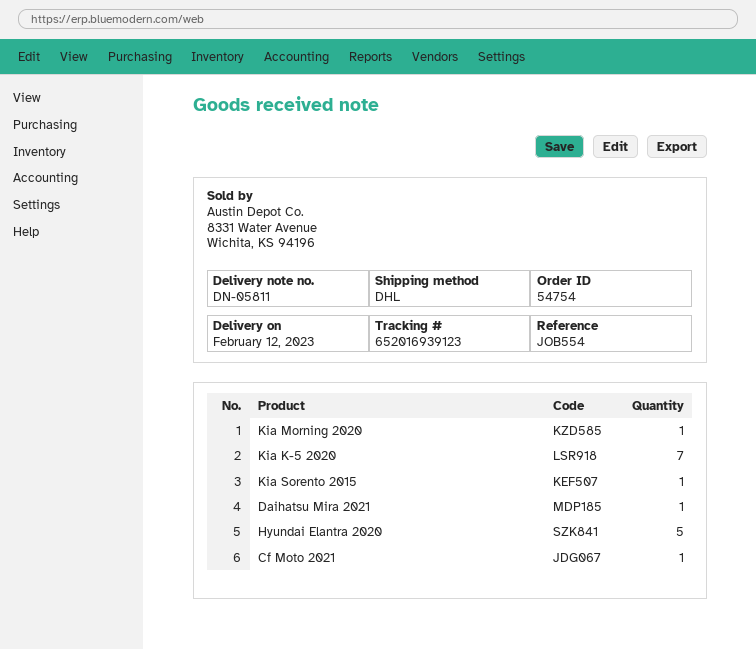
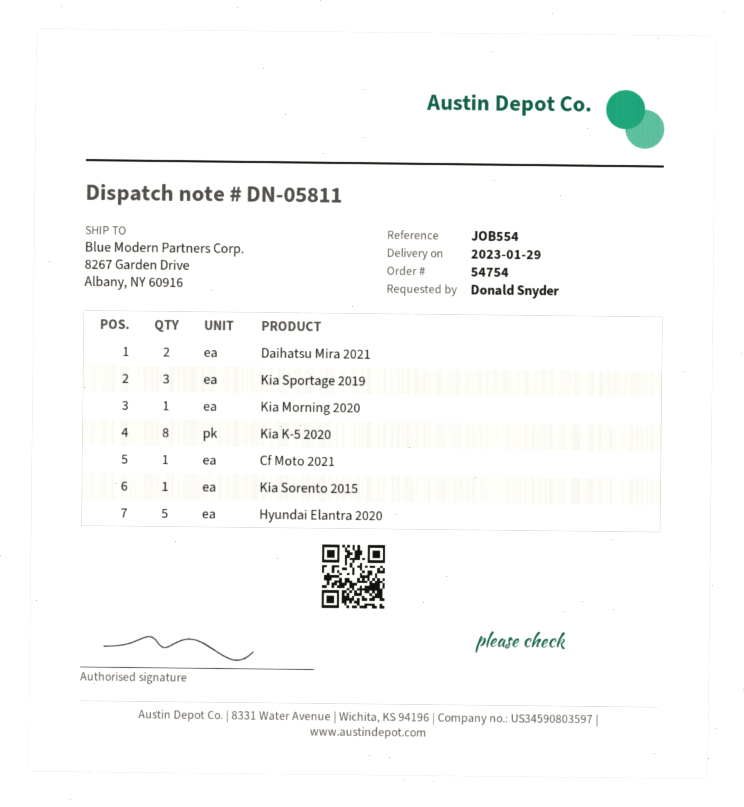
delivery date: 2023-02-12 -> 2023-01-29
Kia K-5 2020: 7 -> 8
Daihatsu Mira 2021: 1 -> 2
Kia Sportage 2019: none -> 3

